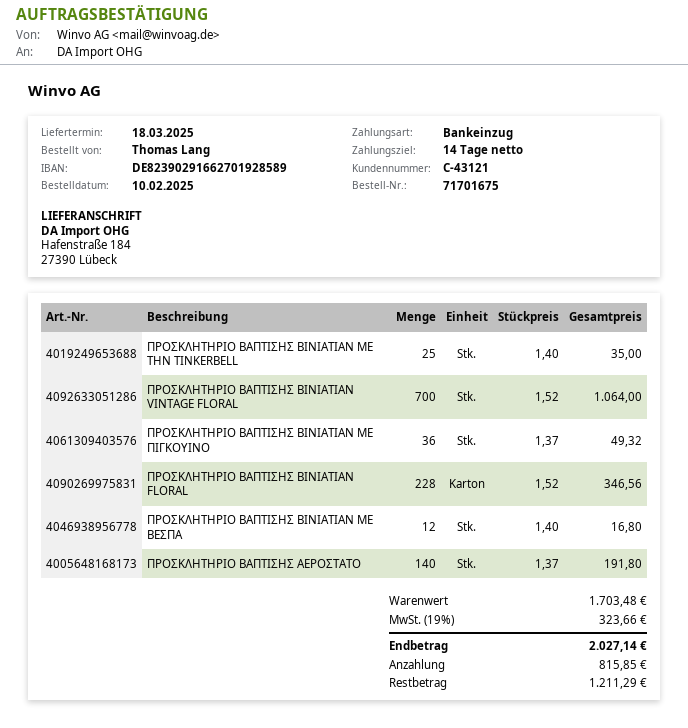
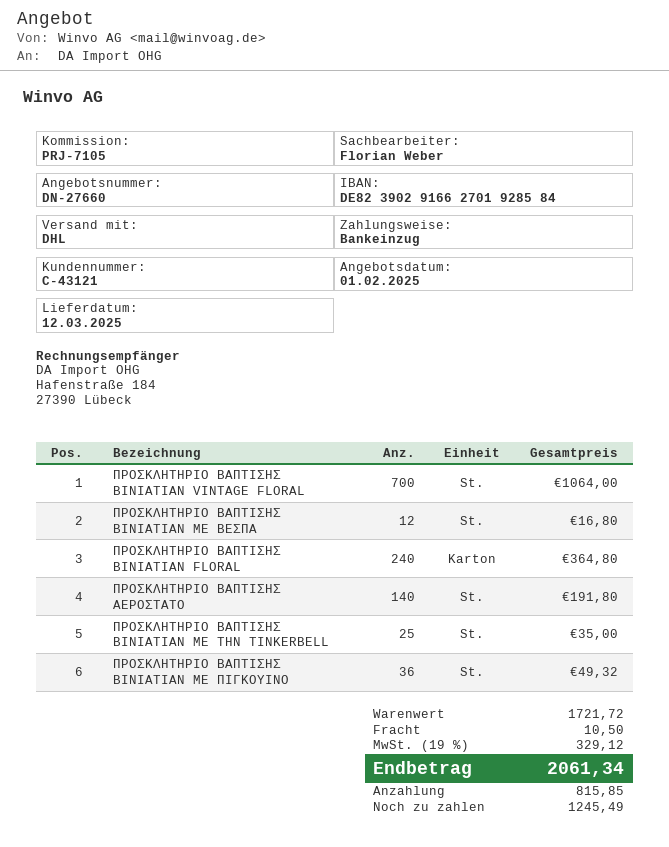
delivery date: 2025-03-18 -> 2025-03-12
bank account: DE82390291662701928589 -> DE82390291662701928584
ΠΡΟΣΚΛΗΤΗΡΙΟ ΒΑΠΤΙΣΗΣ BINIATIAN FLORAL: 228 for 346.56 -> 240 for 364.80
subtotal: 1703.48 -> 1721.72
shipping: none -> 10.50
tax: 19% = 323.66 -> 19% = 329.12
total: 2027.14 -> 2061.34
balance: 1211.29 -> 1245.49

